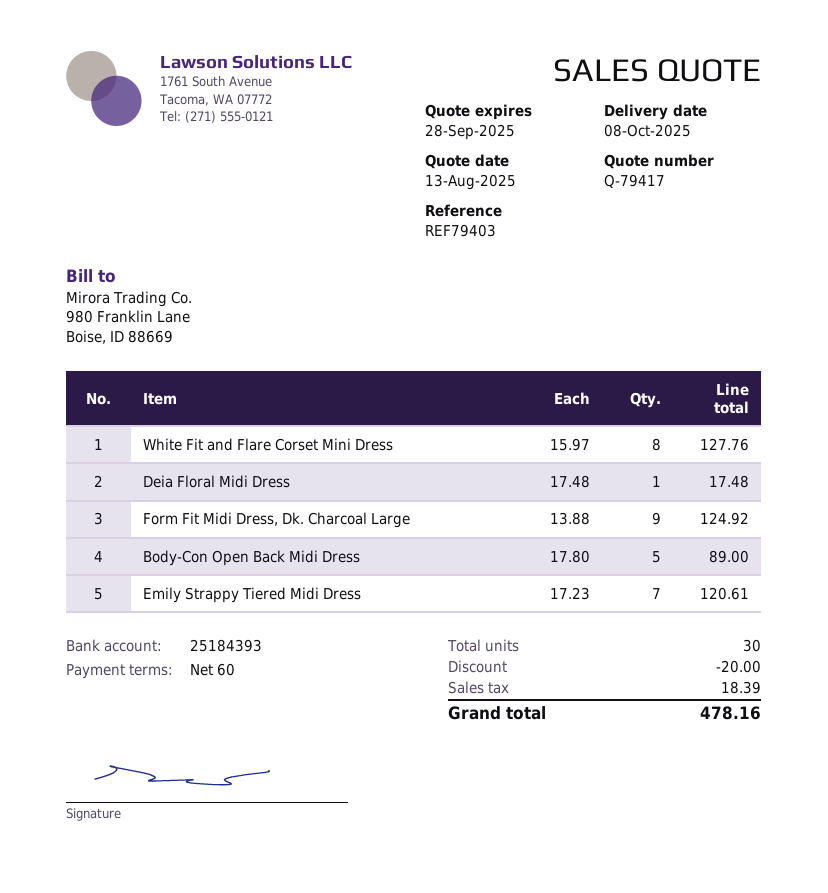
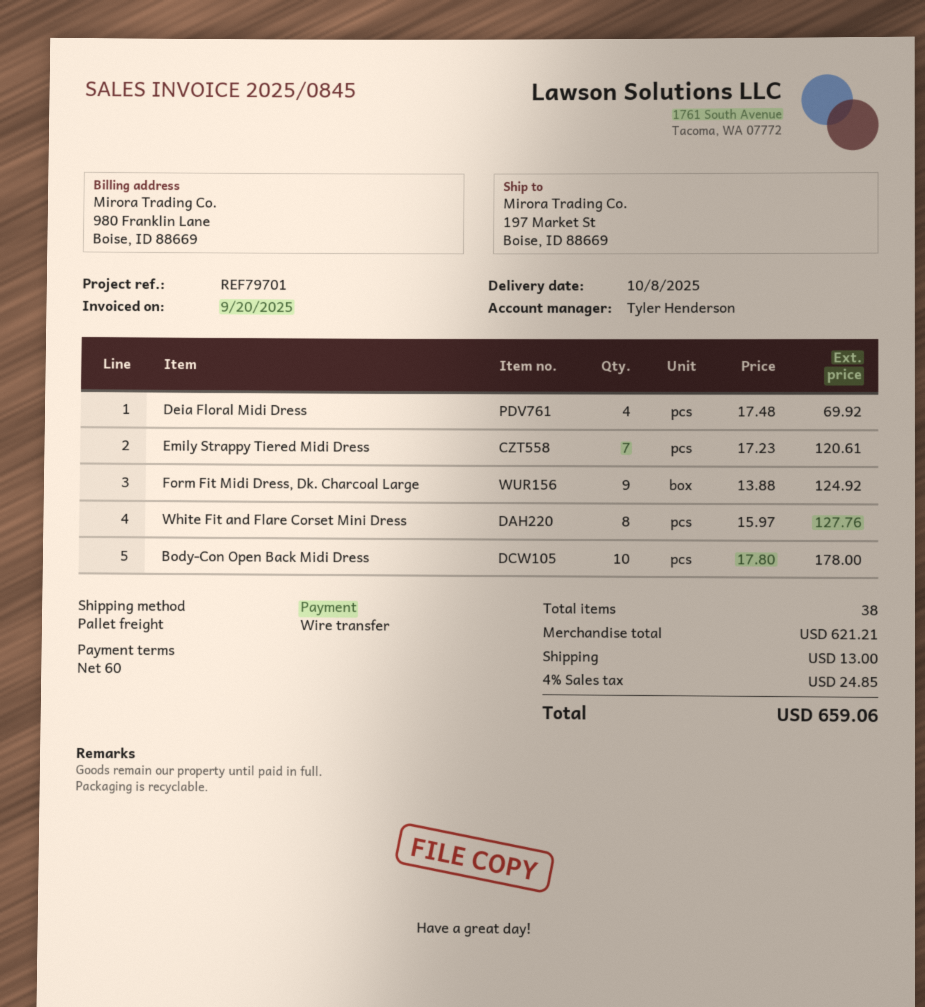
reference: REF79403 -> REF79701
Deia Floral Midi Dress: 1 x 17.48 = 17.48 -> 4 x 17.48 = 69.92
Body-Con Open Back Midi Dress: 5 x 17.80 = 89.00 -> 10 x 17.80 = 178.00
total quantity: 30 -> 38
discount: 20.00 -> none
shipping: none -> 13.00
tax: 18.39 -> 24.85
total: 478.16 -> 659.06

